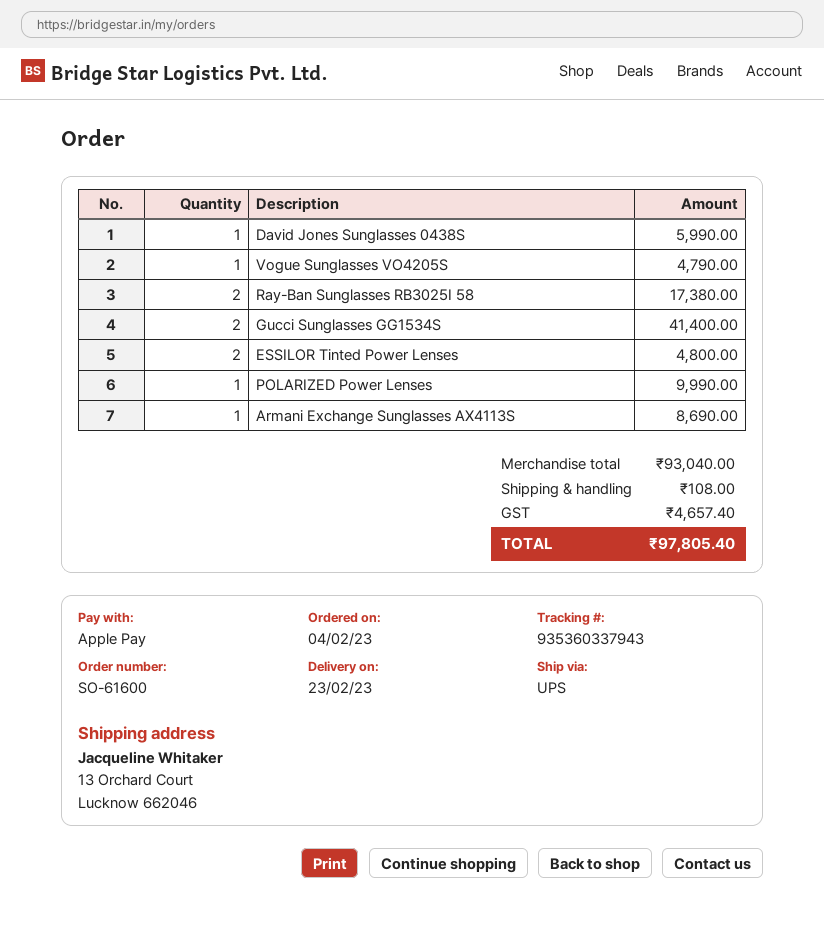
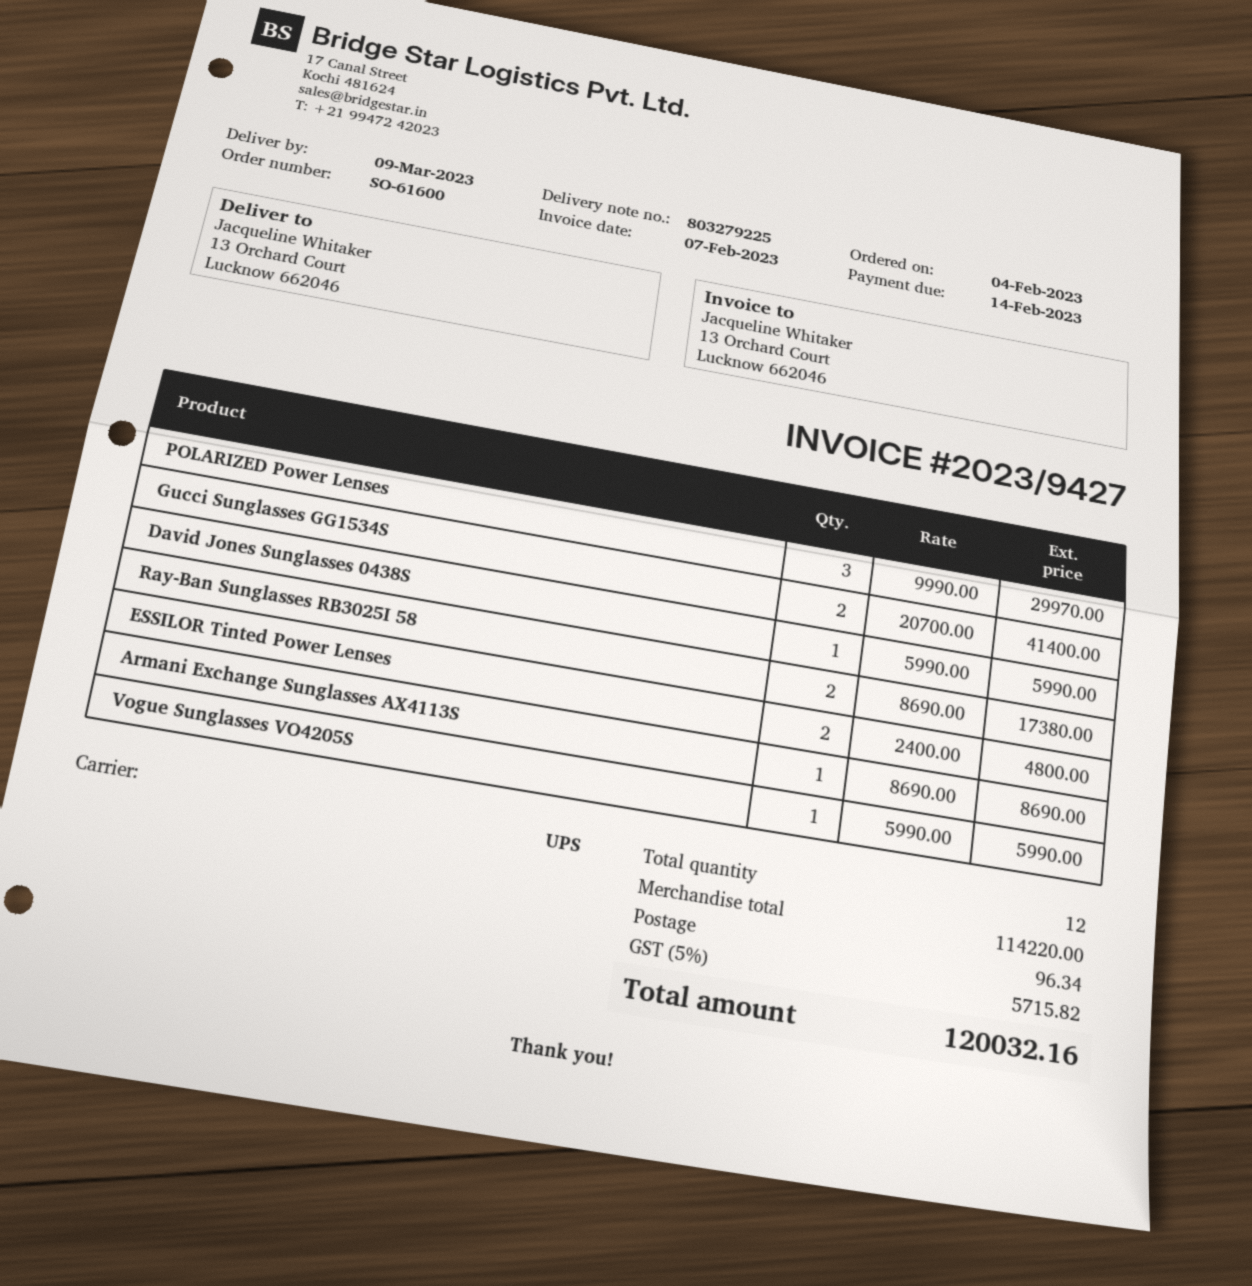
delivery date: 2023-02-23 -> 2023-03-09
Vogue Sunglasses VO4205S: 1 for 4790.00 -> 1 for 5990.00
POLARIZED Power Lenses: 1 for 9990.00 -> 3 for 29970.00
subtotal: 93040.00 -> 114220.00
shipping: 108.00 -> 96.34
tax: 4657.40 -> 5715.82
total: 97805.40 -> 120032.16

